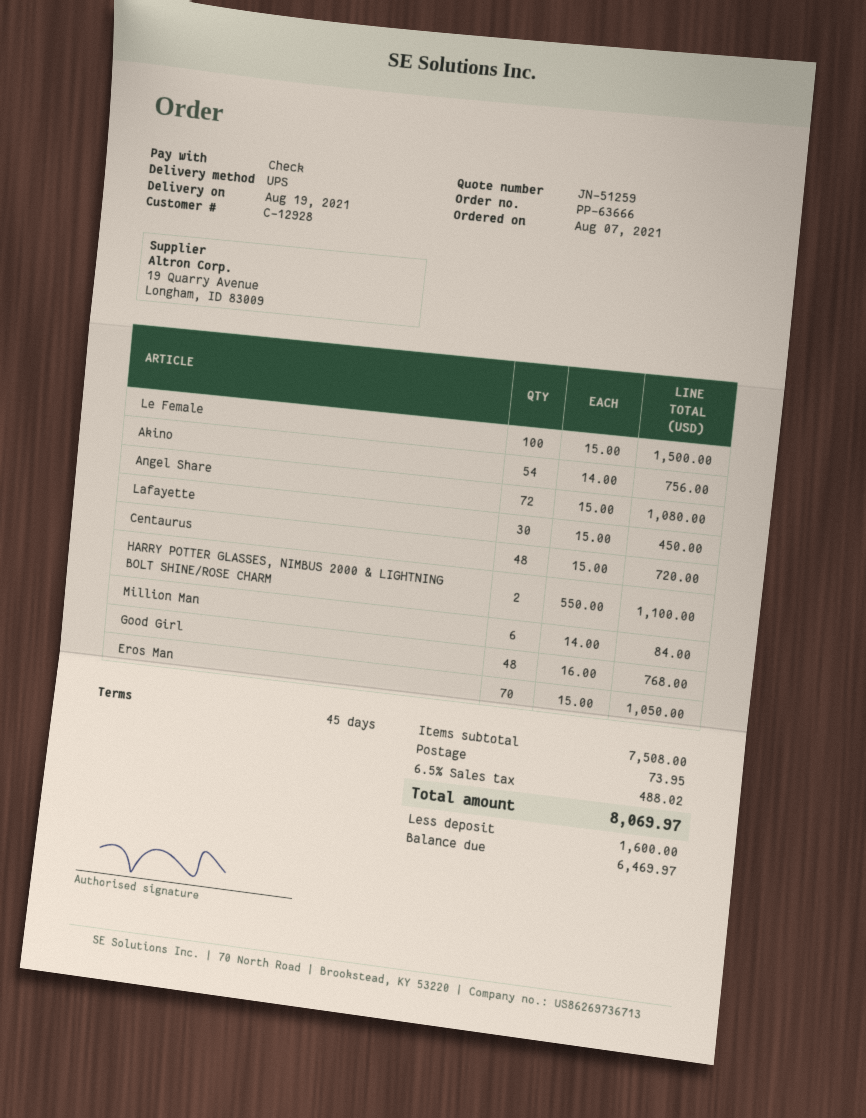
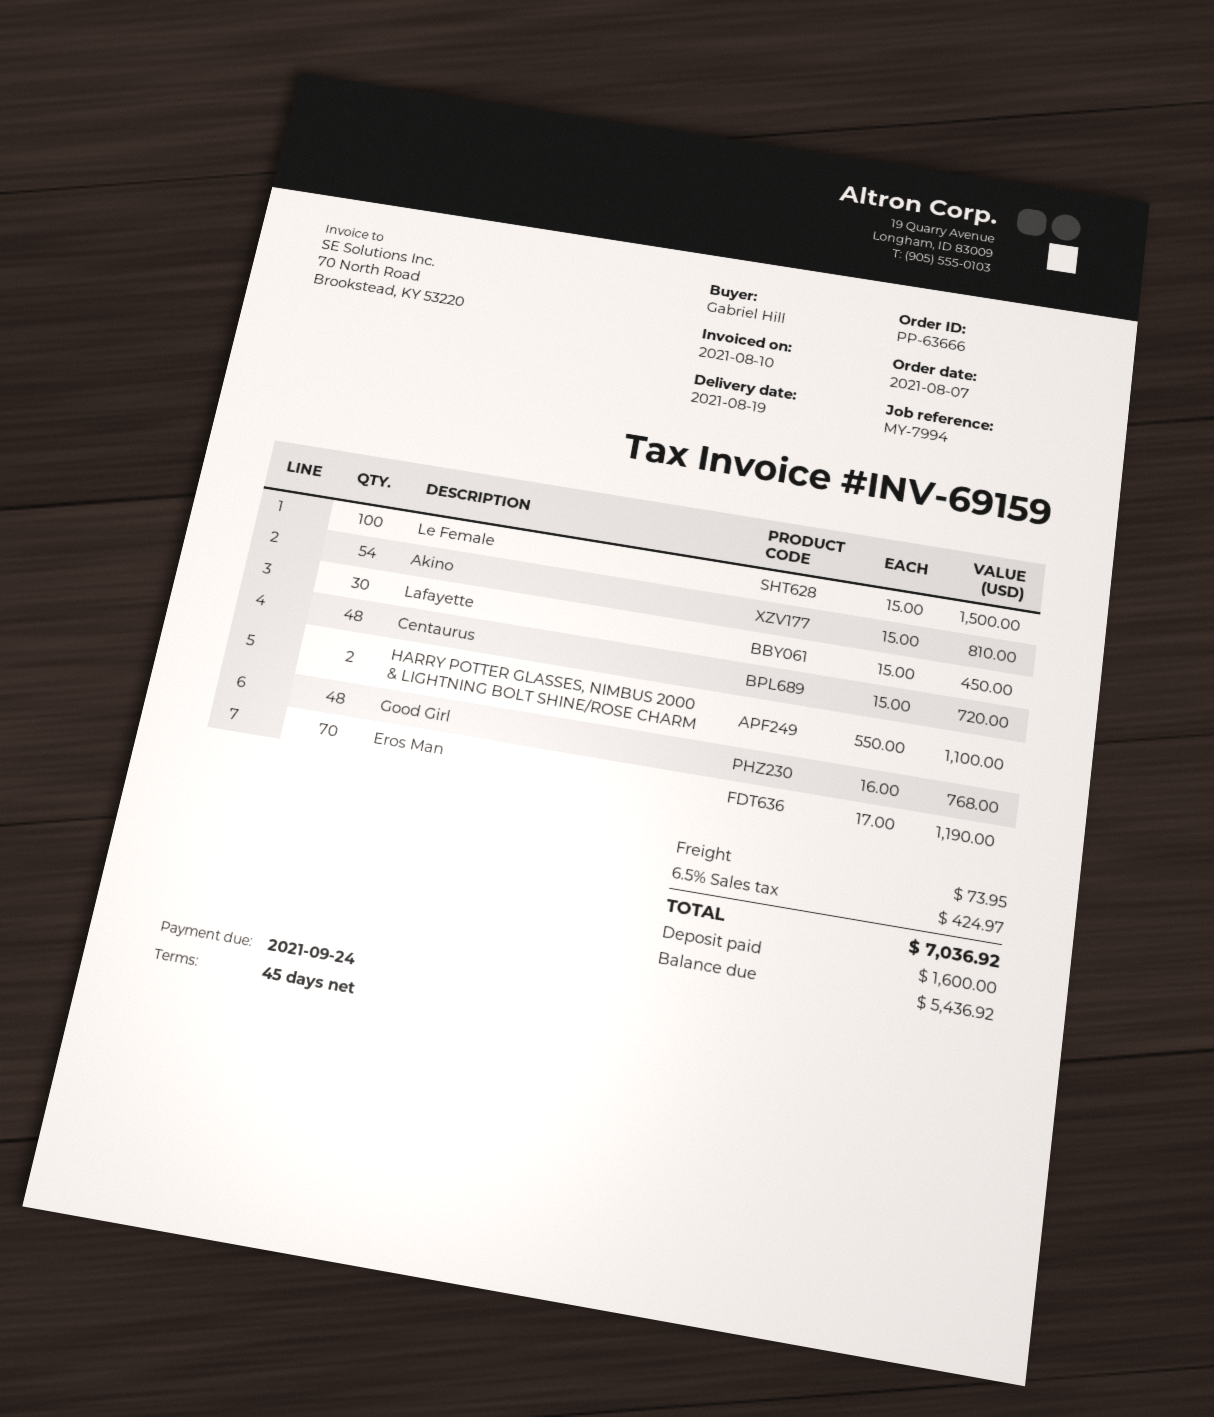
Akino: 54 x 14.00 = 756.00 -> 54 x 15.00 = 810.00
Angel Share: 72 x 15.00 = 1080.00 -> none
Million Man: 6 x 14.00 = 84.00 -> none
Eros Man: 70 x 15.00 = 1050.00 -> 70 x 17.00 = 1190.00
tax: 6.5% = 488.02 -> 6.5% = 424.97
total: 8069.97 -> 7036.92
balance: 6469.97 -> 5436.92

